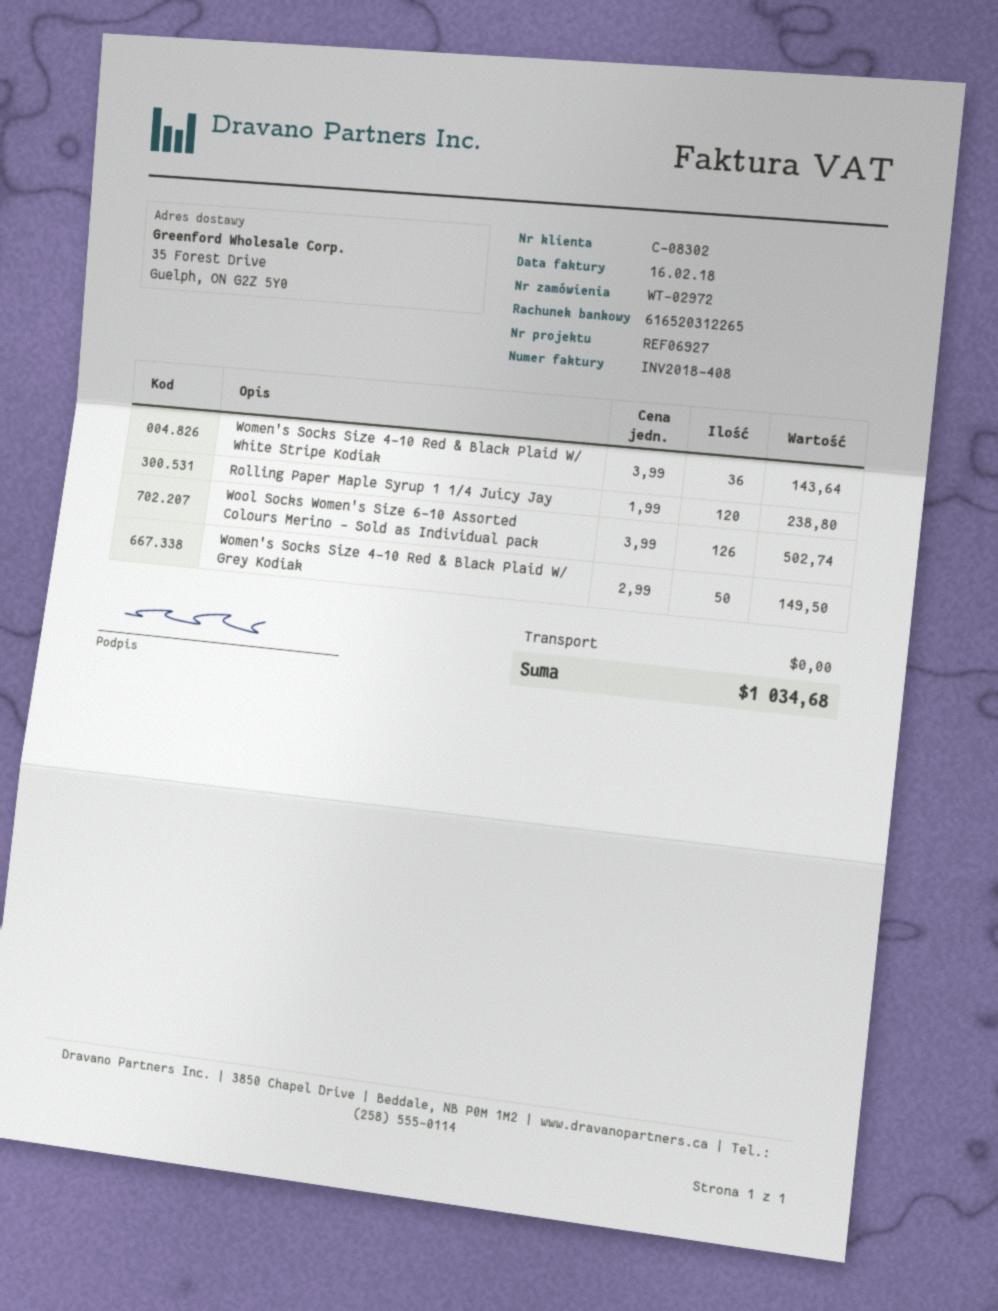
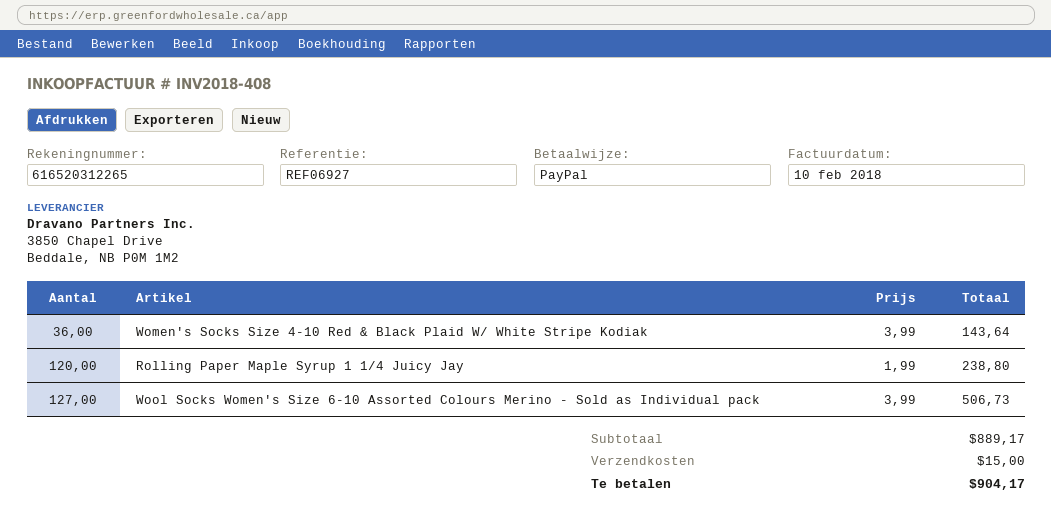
invoice date: 2018-02-16 -> 2018-02-10
Wool Socks Women's Size 6-10 Assorted Colours Merino - Sold as Individual pack: 126 x 3.99 = 502.74 -> 127 x 3.99 = 506.73
Women's Socks Size 4-10 Red & Black Plaid W/ Grey Kodiak: 50 x 2.99 = 149.50 -> none
shipping: 0.00 -> 15.00
total: 1034.68 -> 904.17

